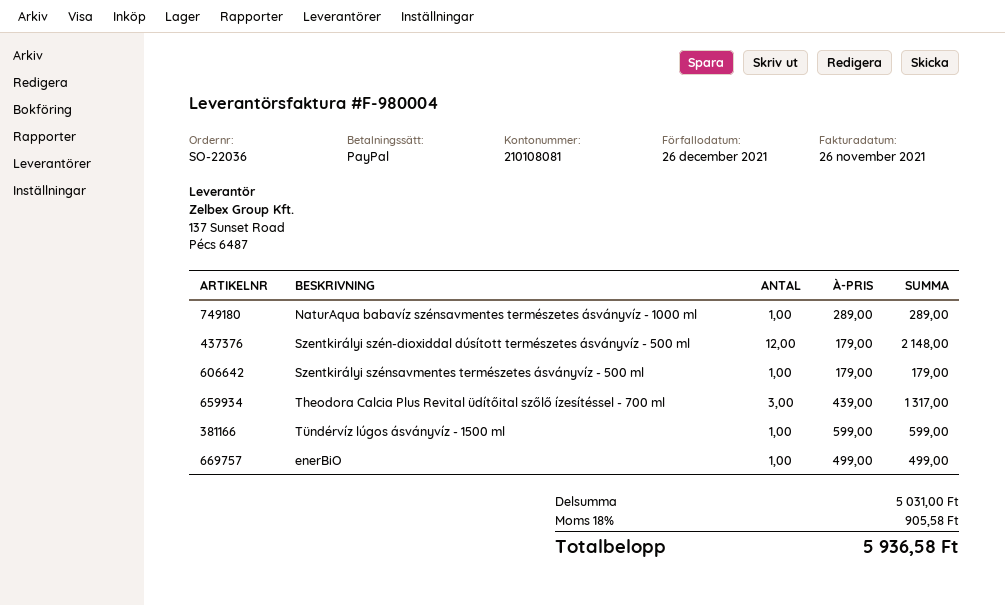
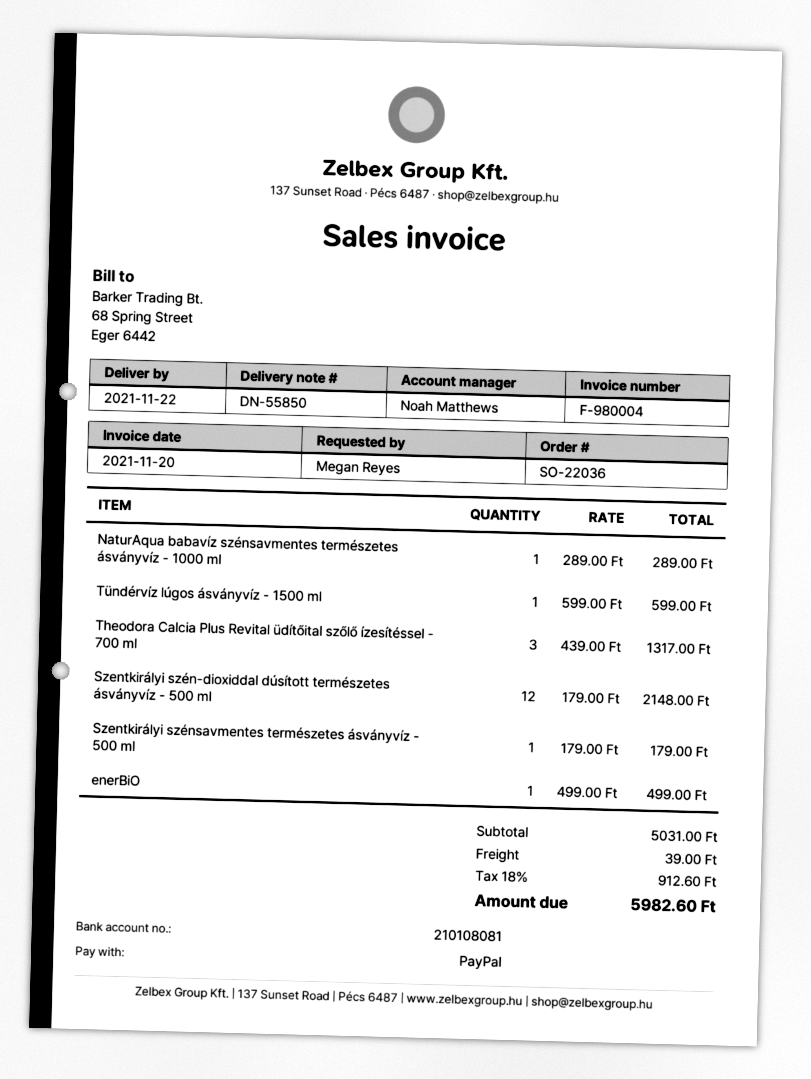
invoice date: 2021-11-26 -> 2021-11-20
shipping: none -> 39.00
tax: 18% = 905.58 -> 18% = 912.60
total: 5936.58 -> 5982.60

